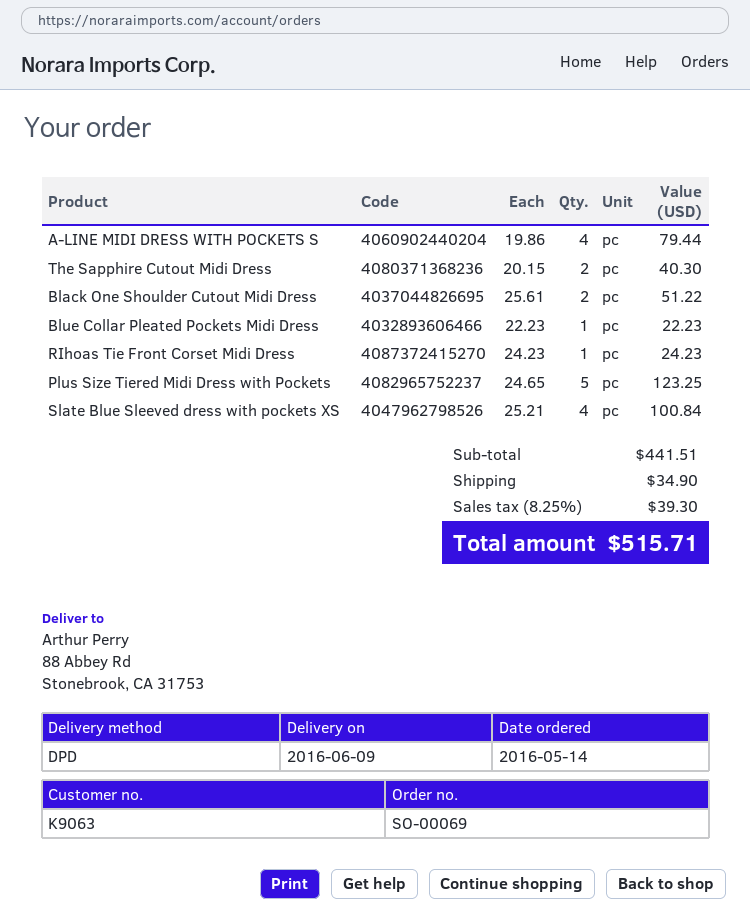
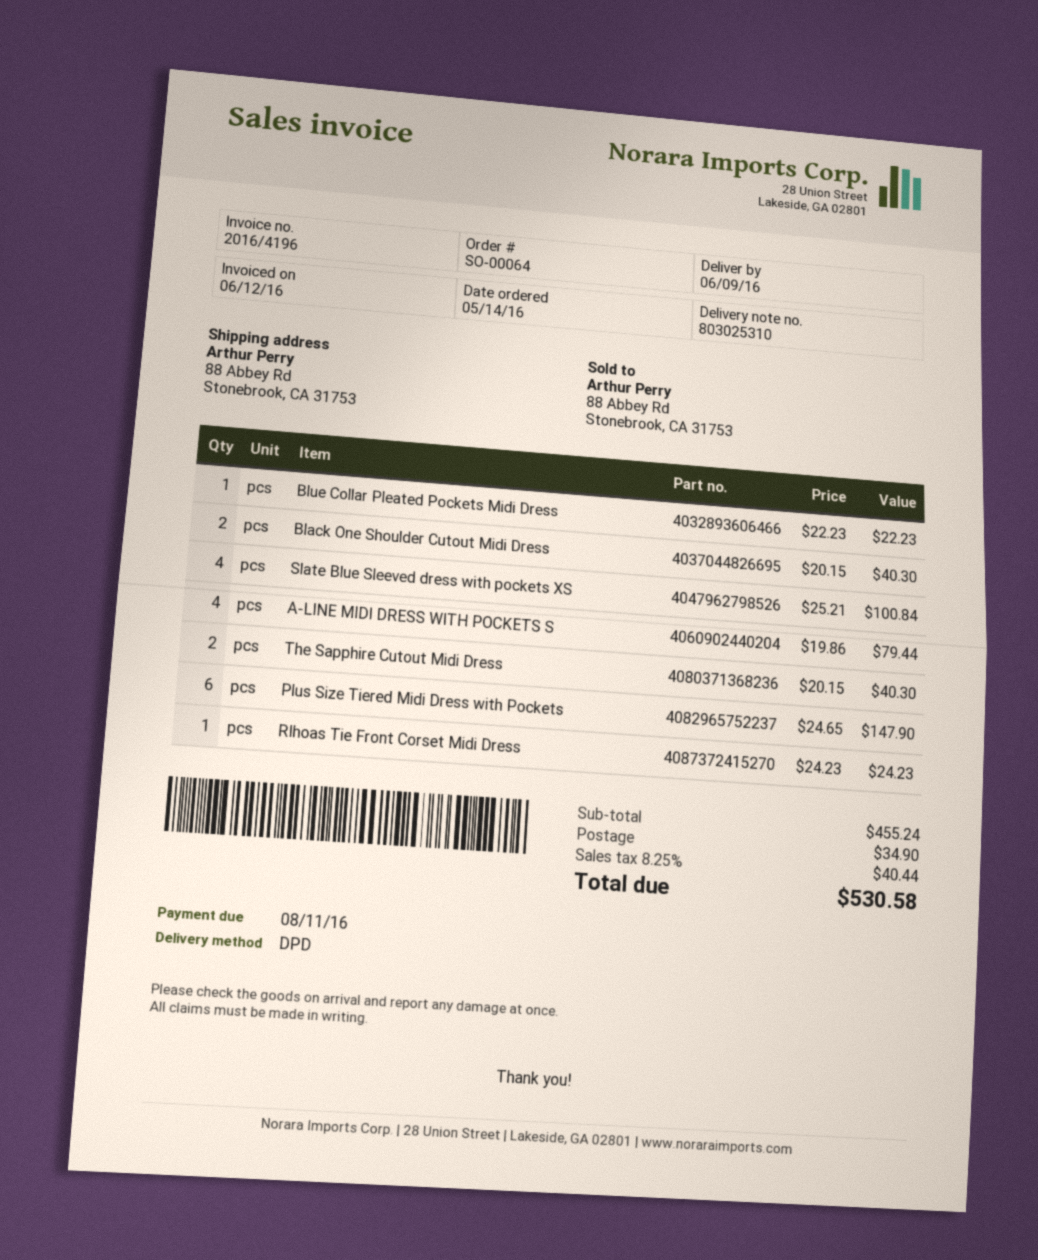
order number: SO-00069 -> SO-00064
Black One Shoulder Cutout Midi Dress: 2 x 25.61 = 51.22 -> 2 x 20.15 = 40.30
Plus Size Tiered Midi Dress with Pockets: 5 x 24.65 = 123.25 -> 6 x 24.65 = 147.90
subtotal: 441.51 -> 455.24
tax: 8.25% = 39.30 -> 8.25% = 40.44
total: 515.71 -> 530.58

